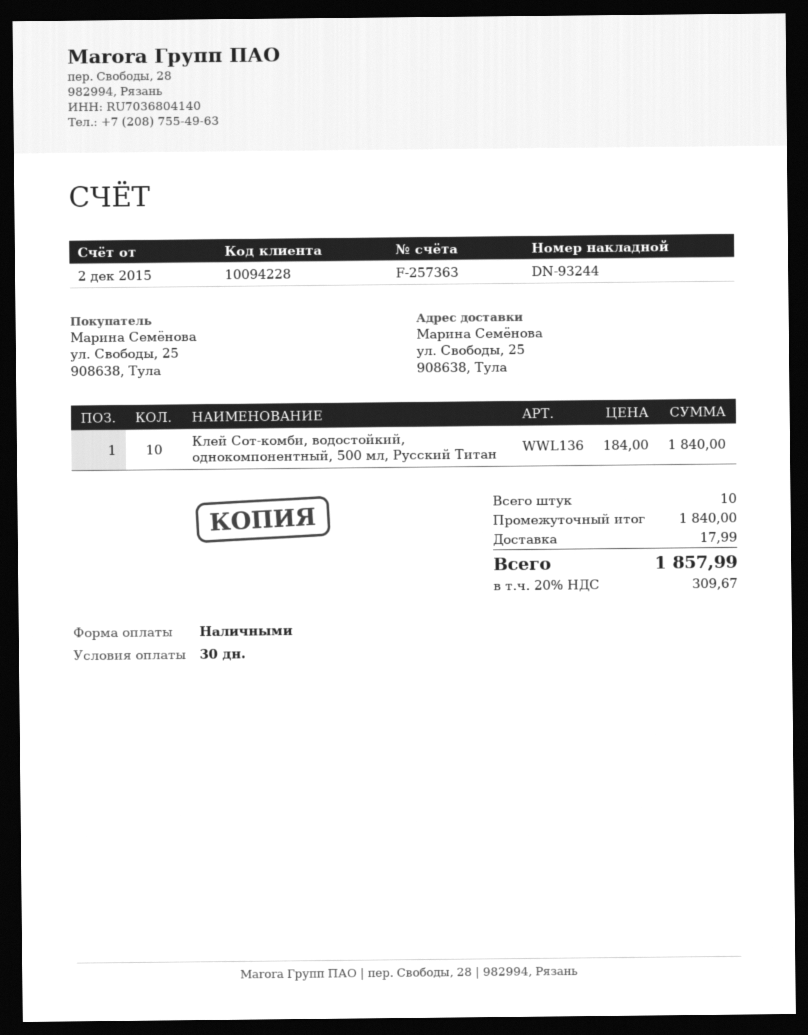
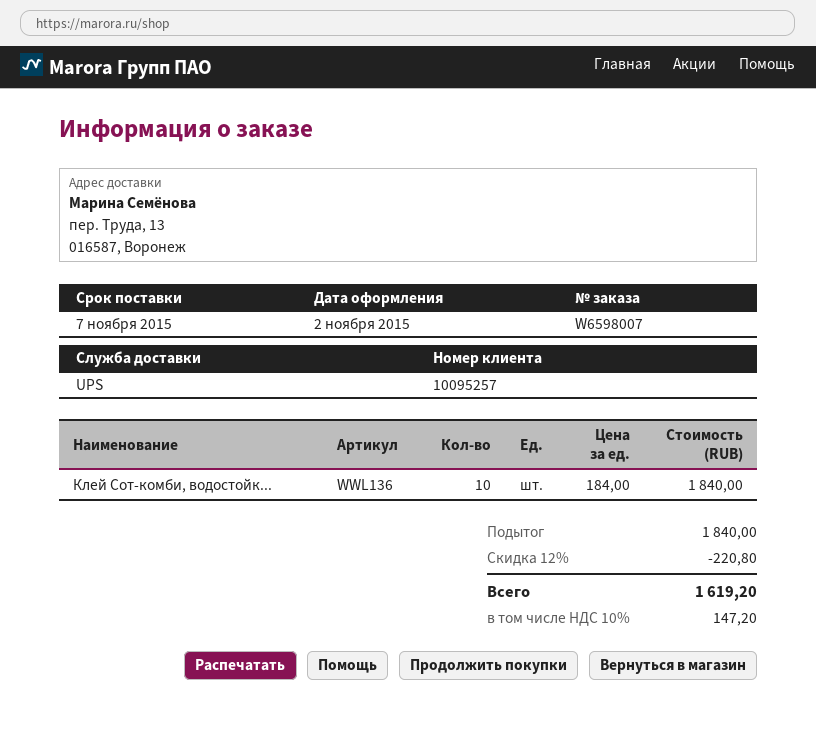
customer number: 10094228 -> 10095257
ship to: ул. Свободы, 25, 908638, Тула -> пер. Труда, 13, 016587, Воронеж
discount: none -> 12% = 220.80
shipping: 17.99 -> none
tax: 20% = 309.67 -> 10% = 147.20
total: 1857.99 -> 1619.20

